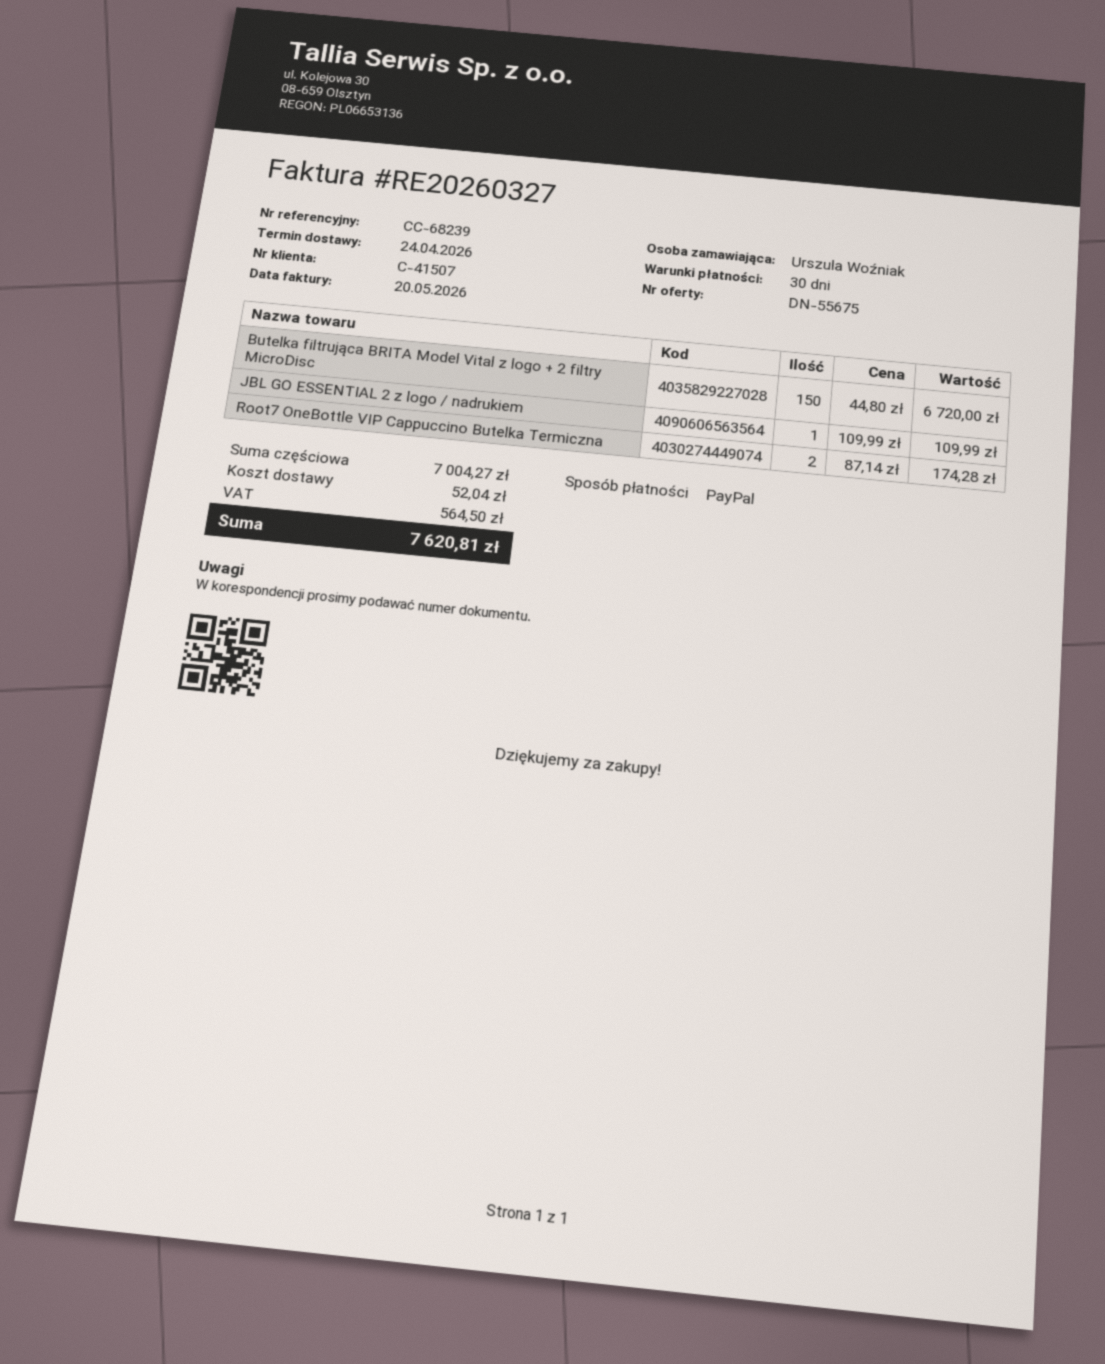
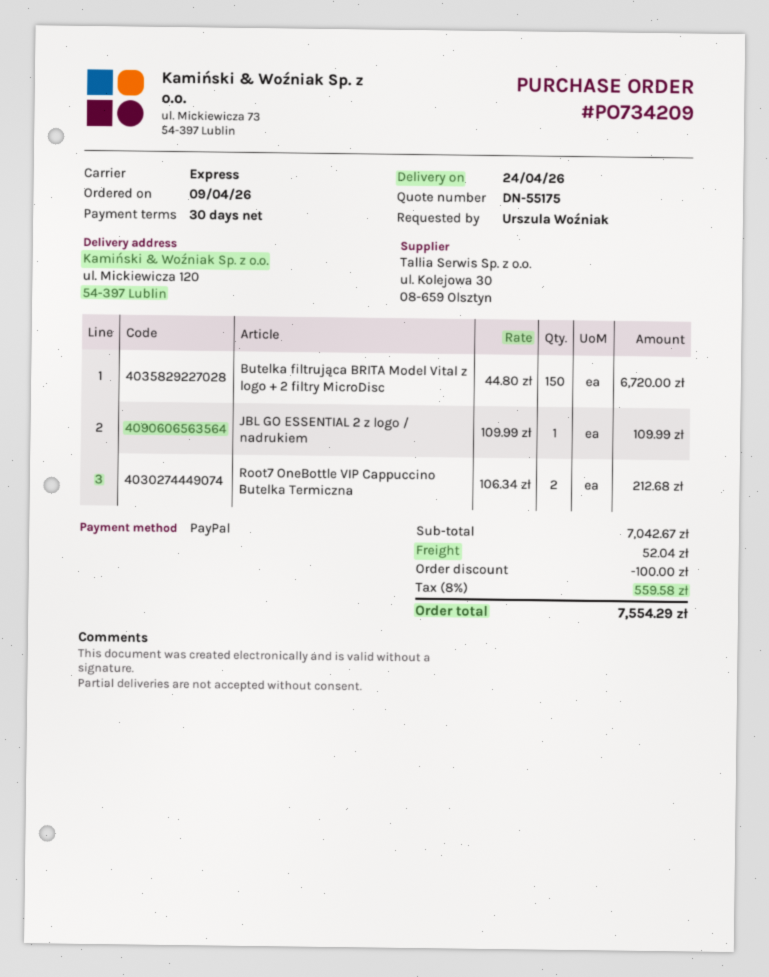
quote number: DN-55675 -> DN-55175
Root7 OneBottle VIP Cappuccino Butelka Termiczna: 2 x 87.14 = 174.28 -> 2 x 106.34 = 212.68
subtotal: 7004.27 -> 7042.67
discount: none -> 100.00
tax: 564.50 -> 559.58
total: 7620.81 -> 7554.29

